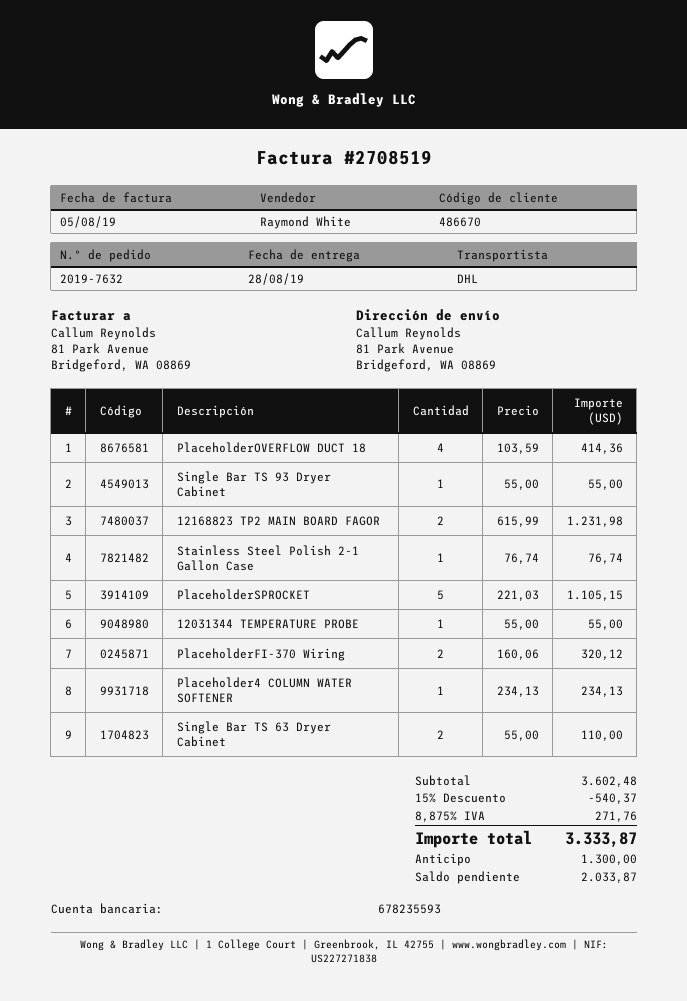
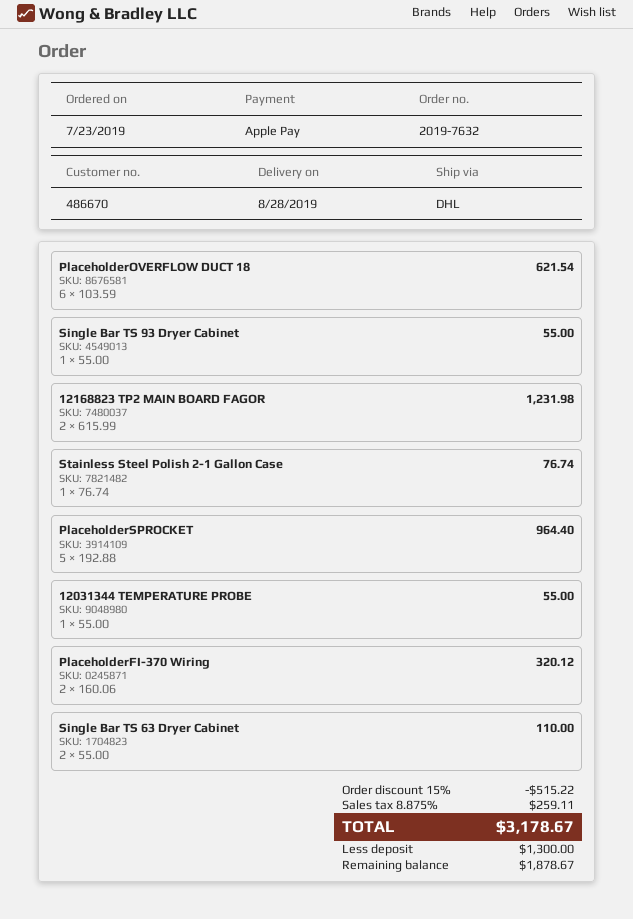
PlaceholderOVERFLOW DUCT 18: 4 x 103.59 = 414.36 -> 6 x 103.59 = 621.54
PlaceholderSPROCKET: 5 x 221.03 = 1105.15 -> 5 x 192.88 = 964.40
Placeholder4 COLUMN WATER SOFTENER: 1 x 234.13 = 234.13 -> none
discount: 15% = 540.37 -> 15% = 515.22
tax: 8.875% = 271.76 -> 8.875% = 259.11
total: 3333.87 -> 3178.67
balance: 2033.87 -> 1878.67

